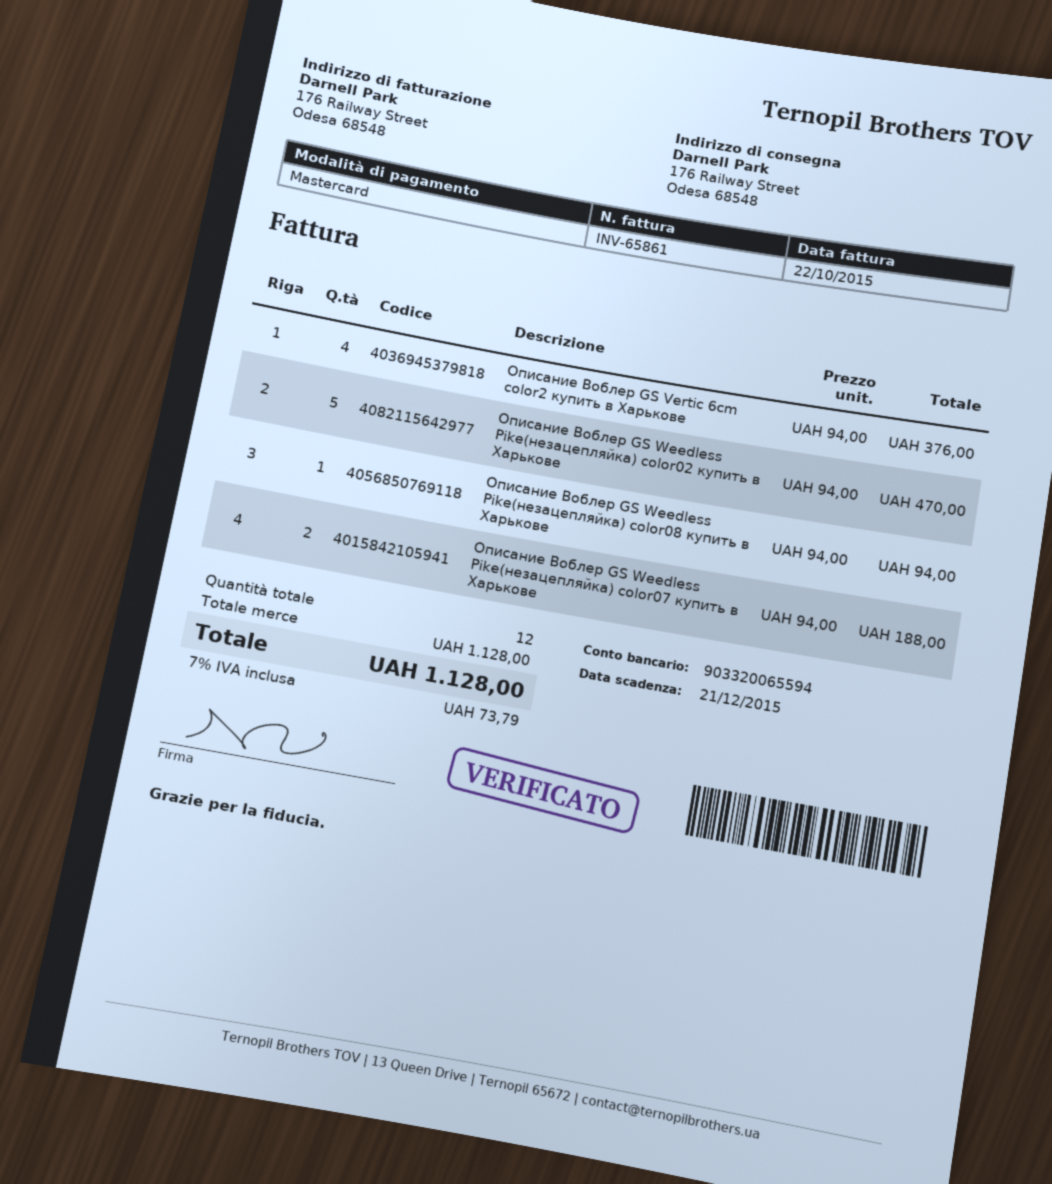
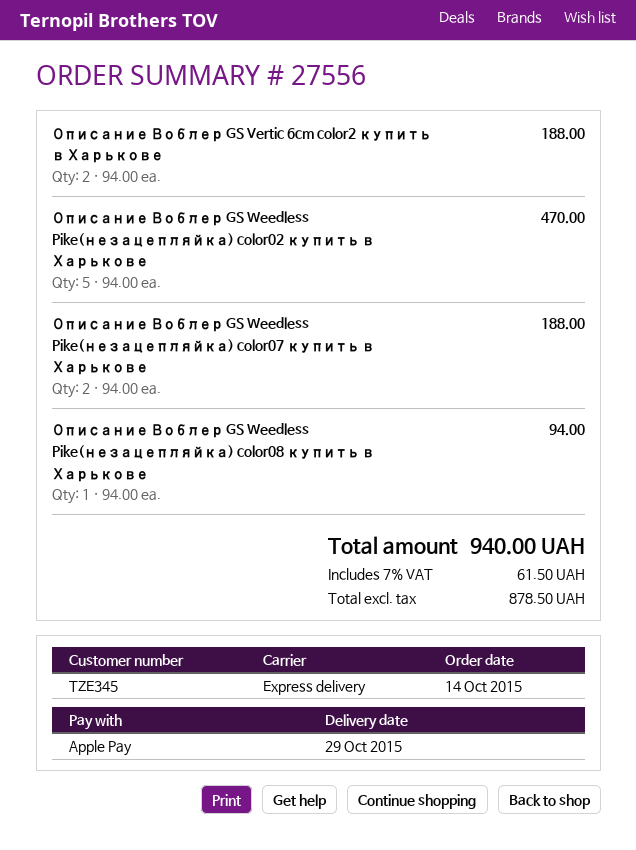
payment method: Mastercard -> Apple Pay
Описание Воблер GS Vertic 6cm color2 купить в Харькове: 4 x 94.00 = 376.00 -> 2 x 94.00 = 188.00
tax: 7% = 73.79 -> 7% = 61.50
total: 1128.00 -> 940.00

